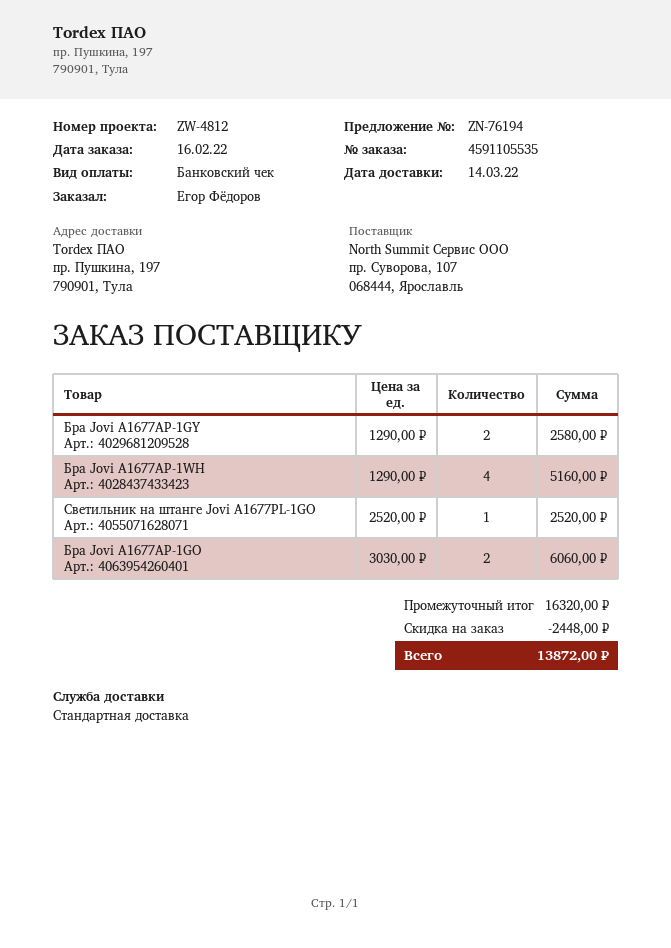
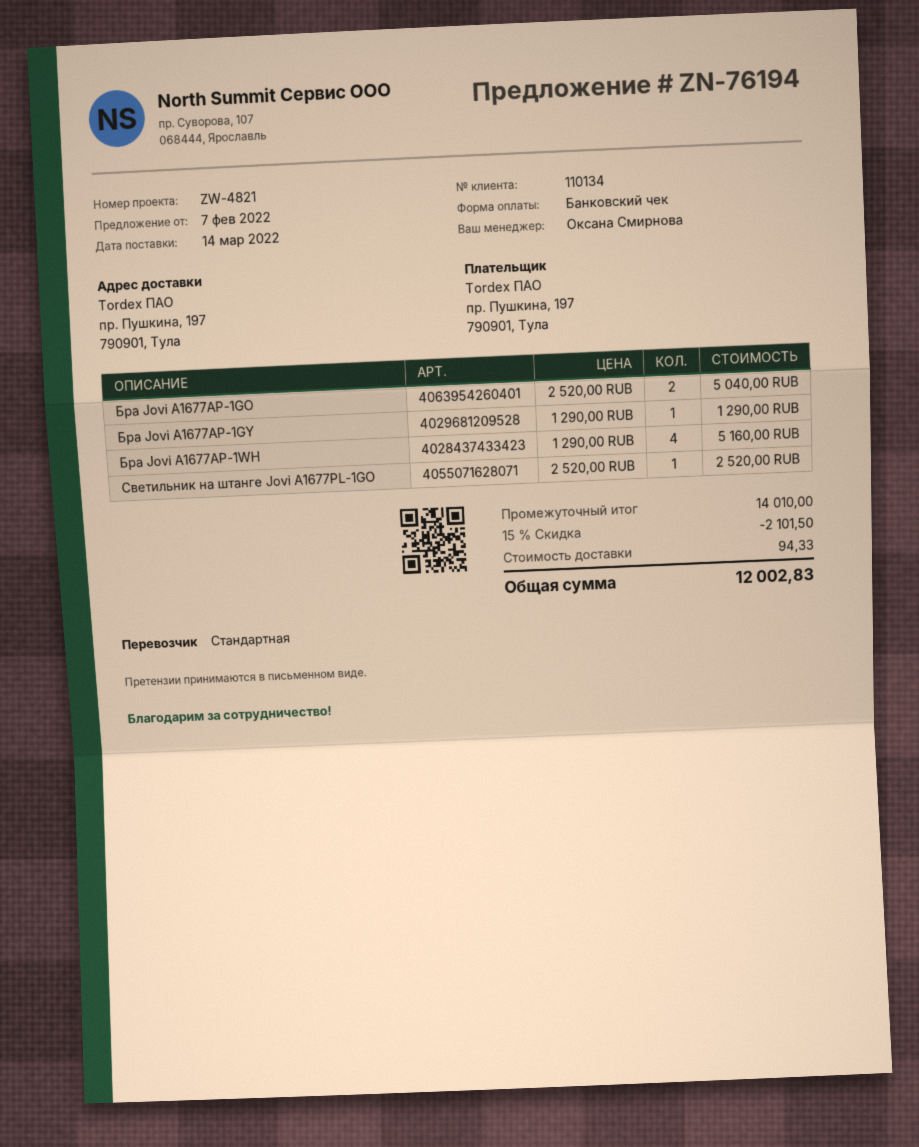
reference: ZW-4812 -> ZW-4821
Бра Jovi A1677AP-1GY: 2 x 1290.00 = 2580.00 -> 1 x 1290.00 = 1290.00
Бра Jovi A1677AP-1GO: 2 x 3030.00 = 6060.00 -> 2 x 2520.00 = 5040.00
subtotal: 16320.00 -> 14010.00
discount: 2448.00 -> 2101.50
shipping: none -> 94.33
total: 13872.00 -> 12002.83

